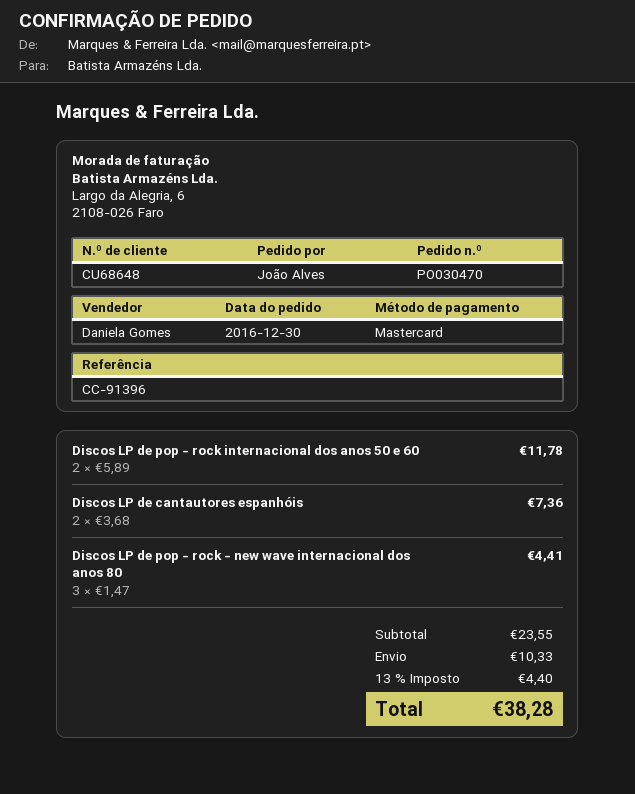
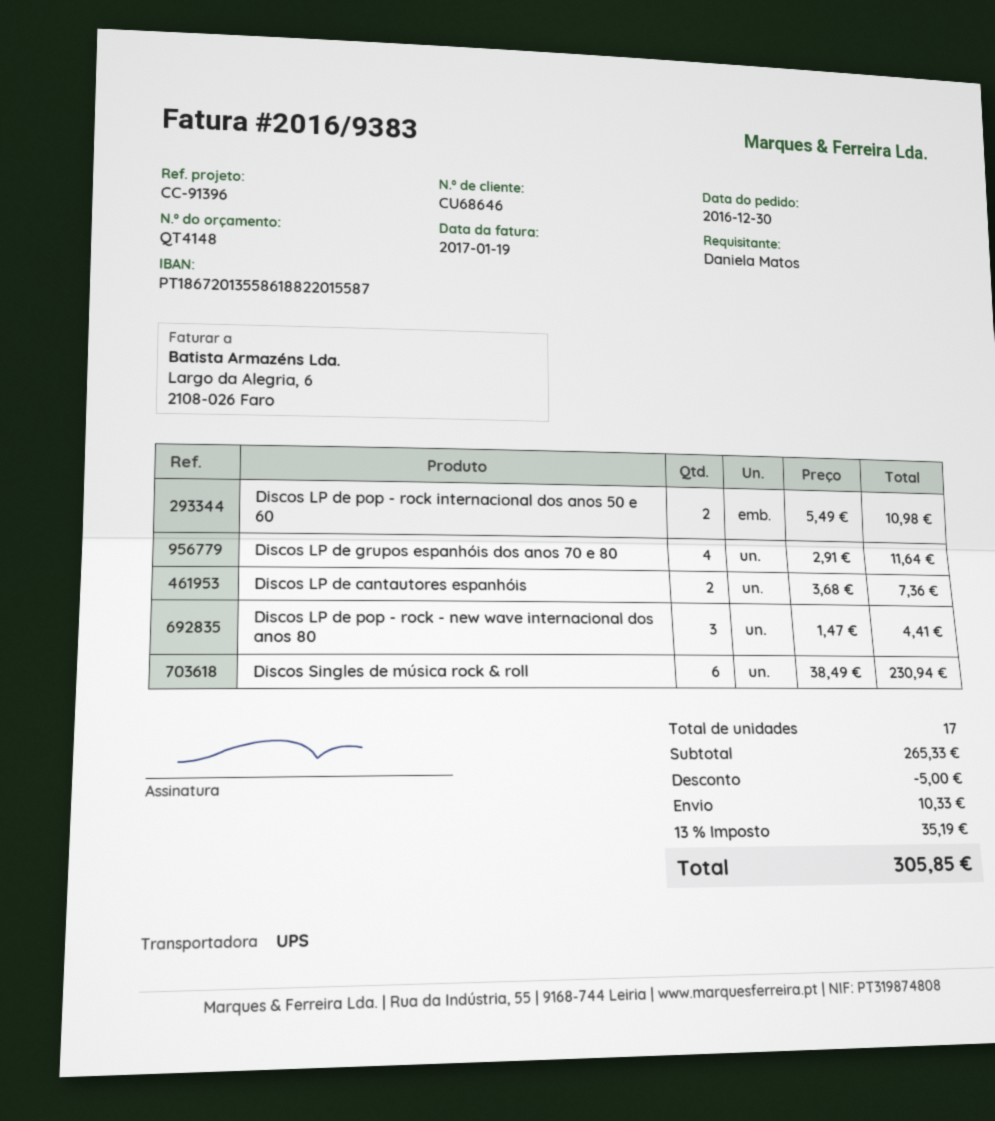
customer number: CU68648 -> CU68646
ordered by: João Alves -> Daniela Matos
Discos LP de pop - rock internacional dos anos 50 e 60: 2 x 5.89 = 11.78 -> 2 x 5.49 = 10.98
Discos LP de grupos espanhóis dos anos 70 e 80: none -> 4 x 2.91 = 11.64
Discos Singles de música rock & roll: none -> 6 x 38.49 = 230.94
subtotal: 23.55 -> 265.33
discount: none -> 5.00
tax: 13% = 4.40 -> 13% = 35.19
total: 38.28 -> 305.85

